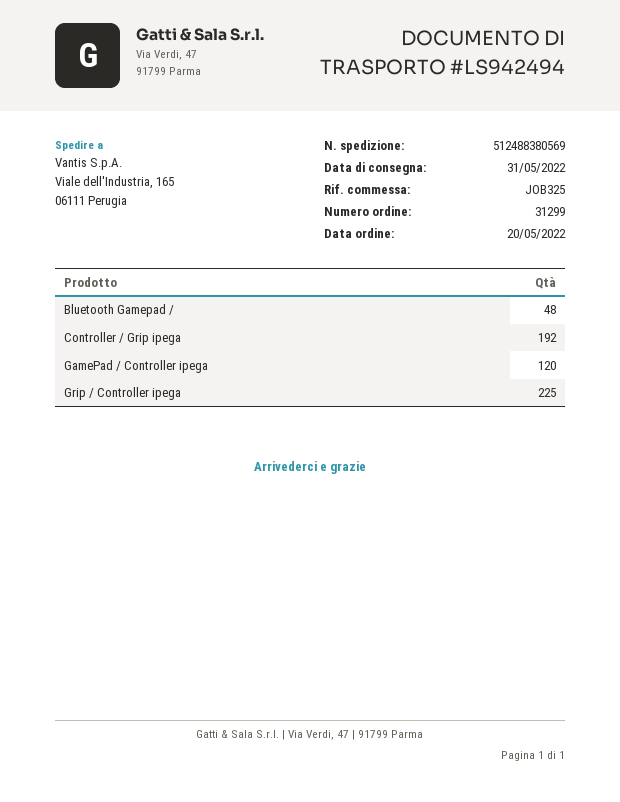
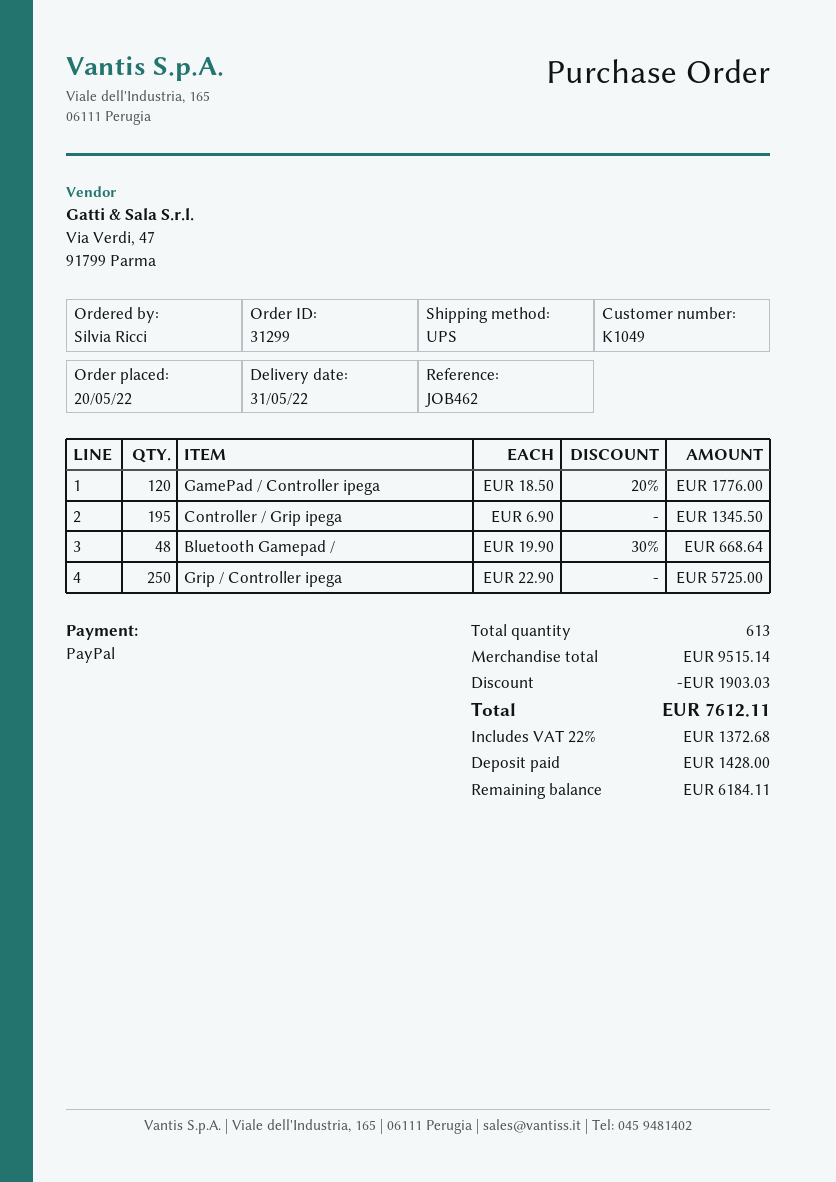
reference: JOB325 -> JOB462
Controller / Grip ipega: 192 -> 195
Grip / Controller ipega: 225 -> 250

